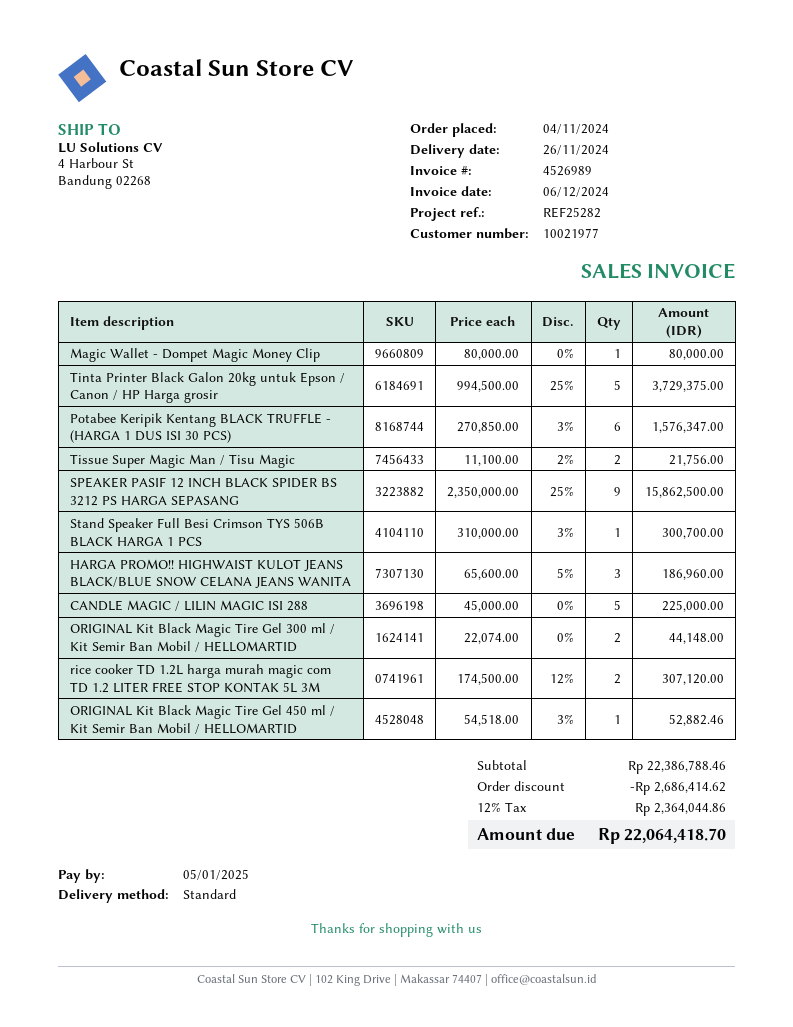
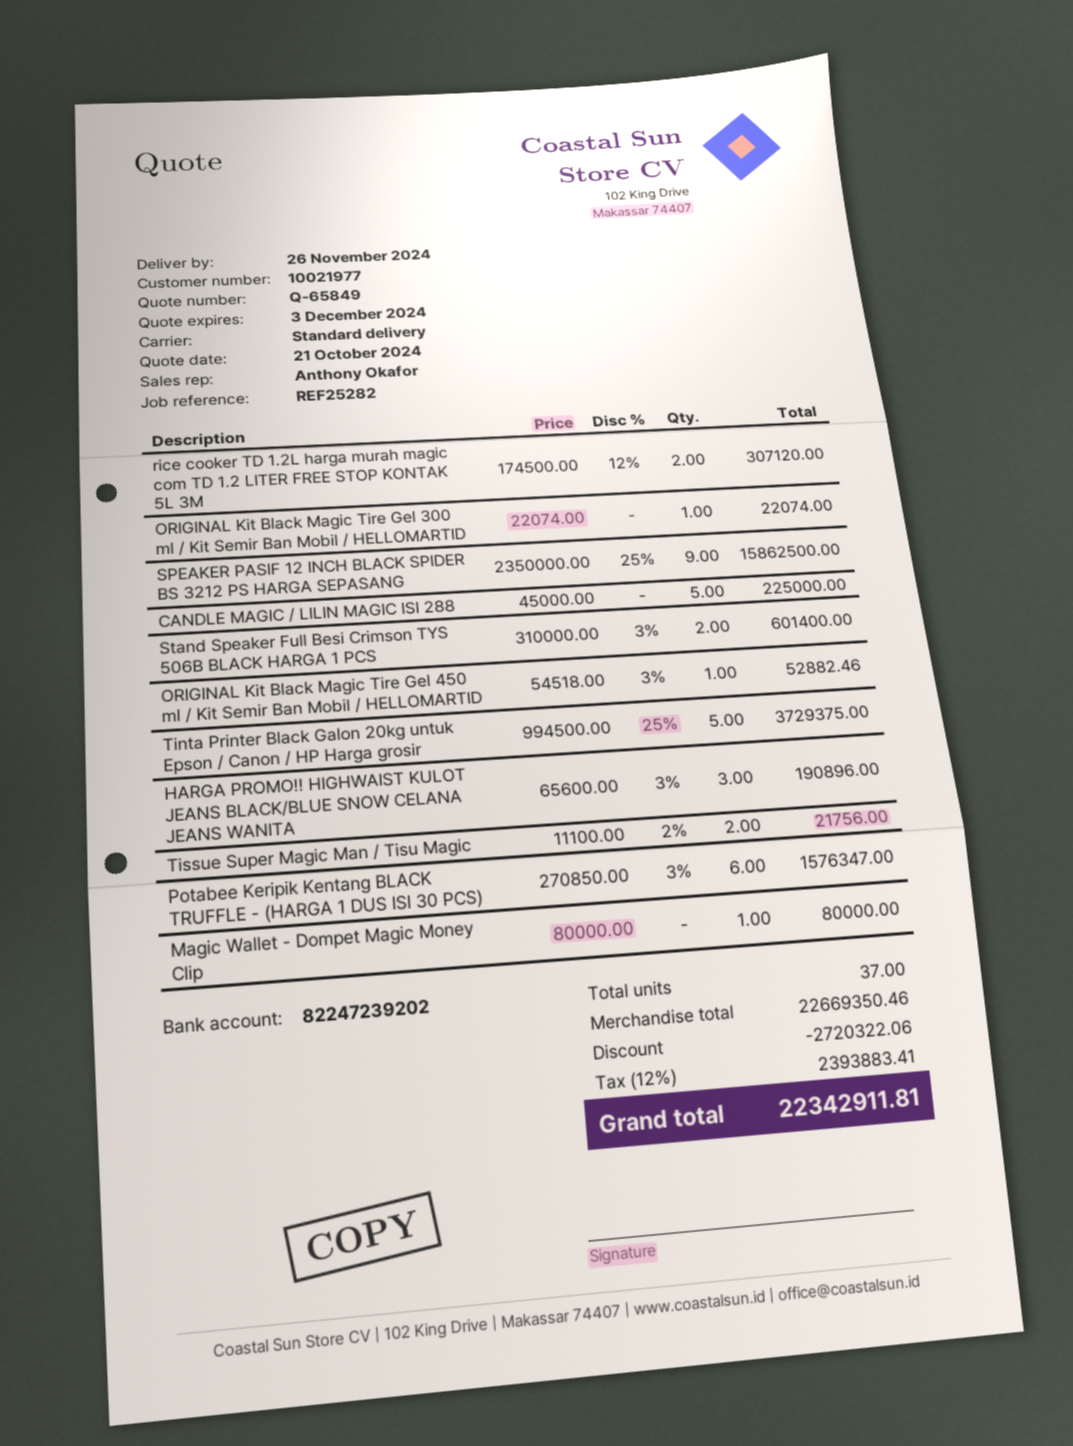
Stand Speaker Full Besi Crimson TYS 506B BLACK HARGA 1 PCS: 1 x 310000.00 - 3% = 300700.00 -> 2 x 310000.00 - 3% = 601400.00
HARGA PROMO!! HIGHWAIST KULOT JEANS BLACK/BLUE SNOW CELANA JEANS WANITA: 3 x 65600.00 - 5% = 186960.00 -> 3 x 65600.00 - 3% = 190896.00
ORIGINAL Kit Black Magic Tire Gel 300 ml / Kit Semir Ban Mobil / HELLOMARTID: 2 x 22074.00 = 44148.00 -> 1 x 22074.00 = 22074.00
subtotal: 22386788.46 -> 22669350.46
discount: 2686414.62 -> 2720322.06
tax: 12% = 2364044.86 -> 12% = 2393883.41
total: 22064418.70 -> 22342911.81

